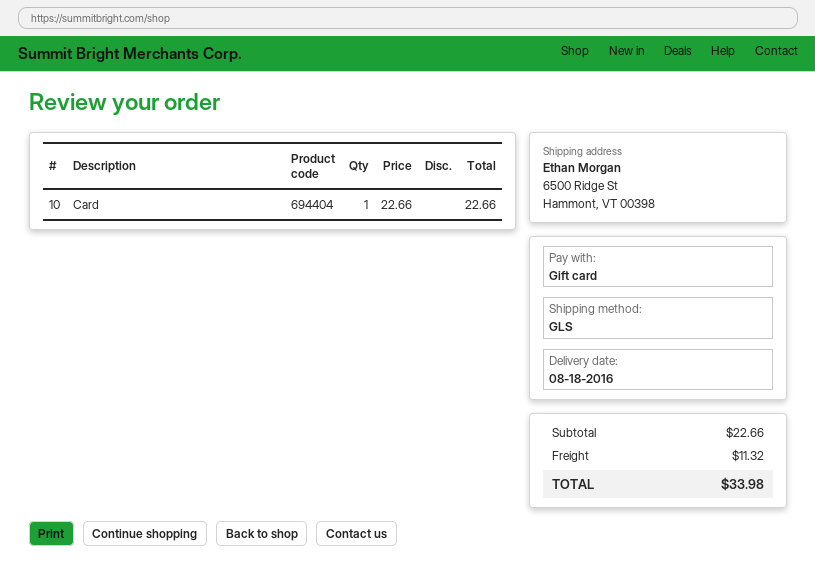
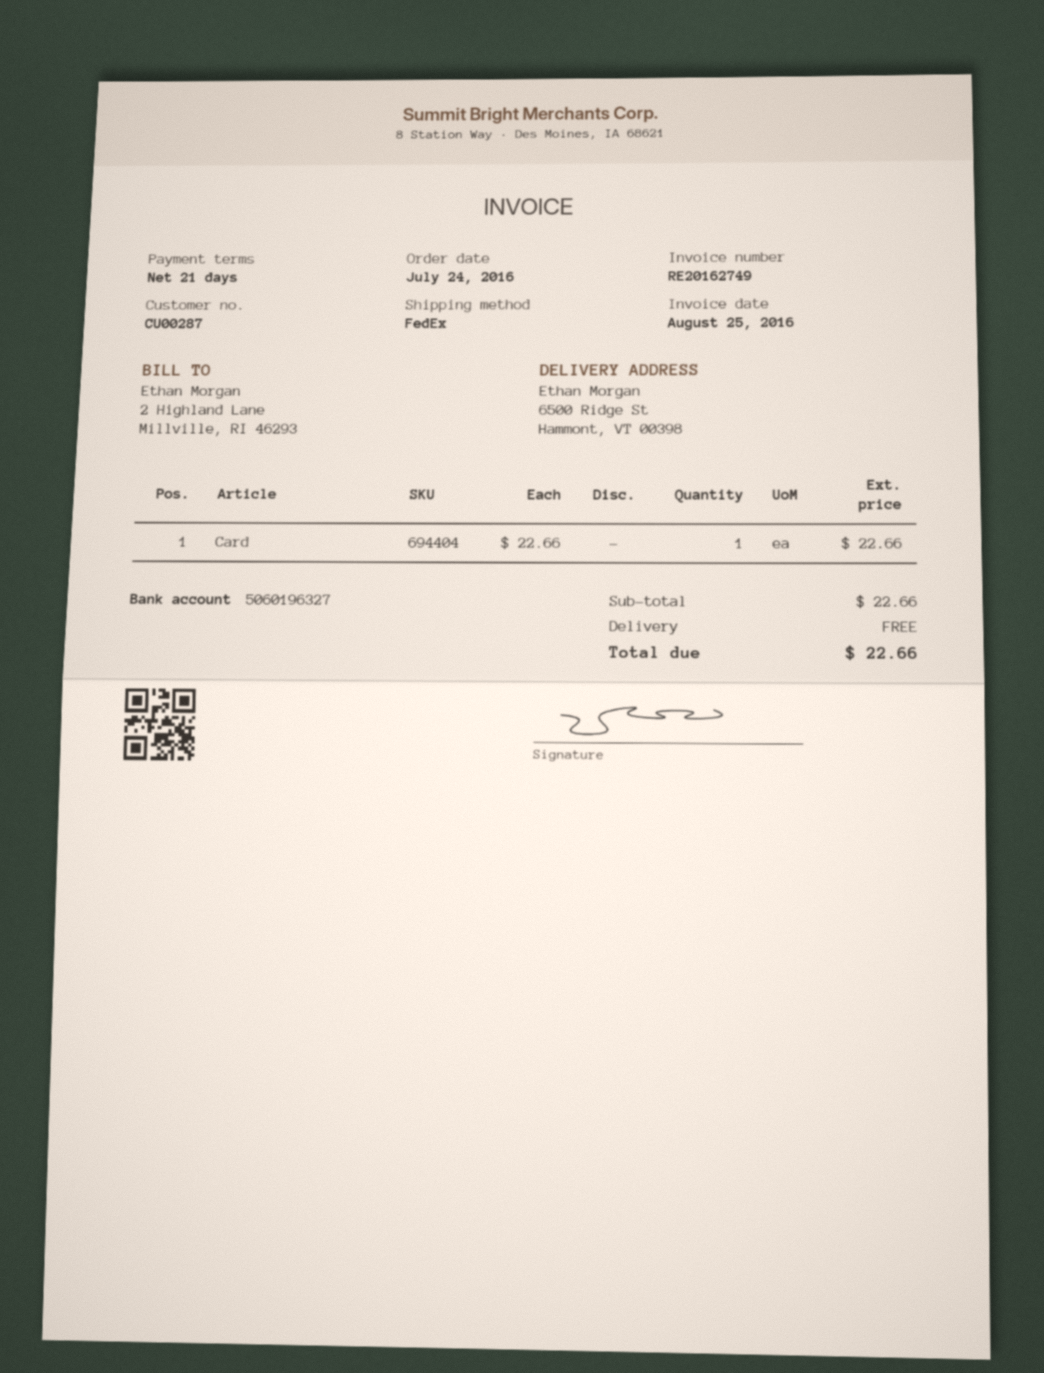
shipping method: GLS -> FedEx
shipping: 11.32 -> 0.00
total: 33.98 -> 22.66

